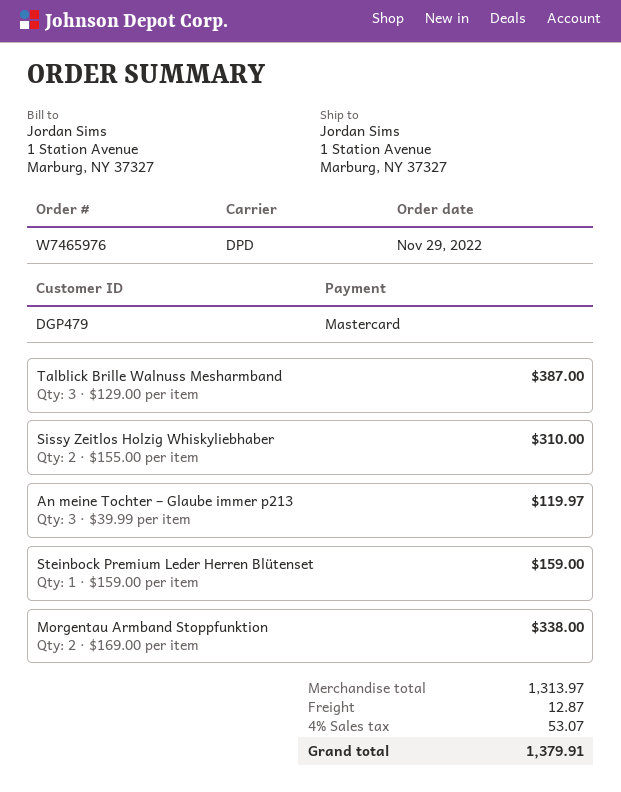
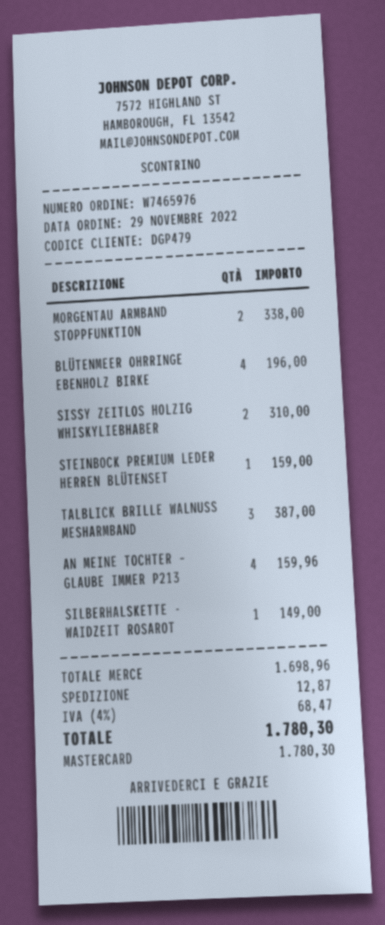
An meine Tochter – Glaube immer p213: 3 for 119.97 -> 4 for 159.96
BLÜTENMEER OHRRINGE EBENHOLZ BIRKE: none -> 4 for 196.00
SILBERHALSKETTE - WAIDZEIT ROSAROT: none -> 1 for 149.00
subtotal: 1313.97 -> 1698.96
tax: 4% = 53.07 -> 4% = 68.47
total: 1379.91 -> 1780.30

